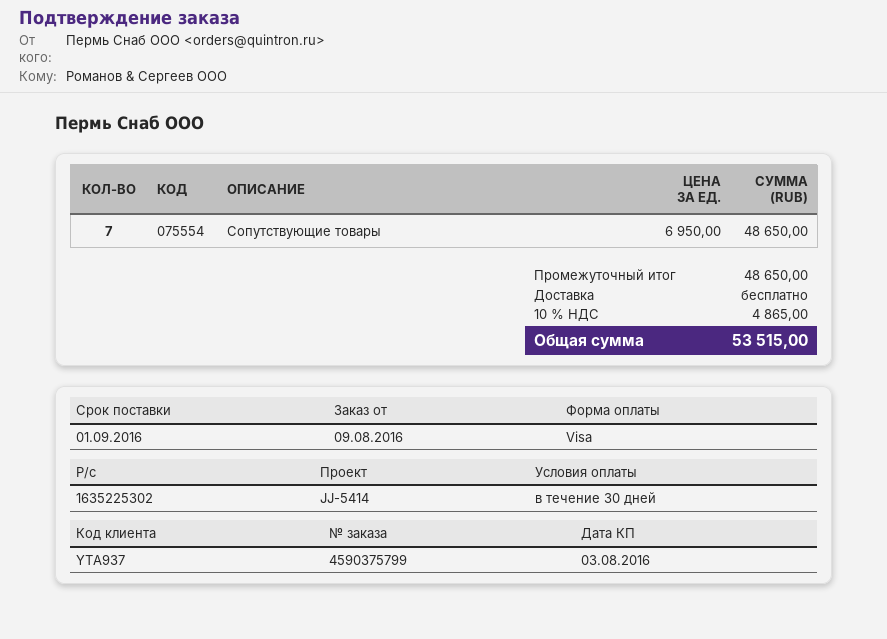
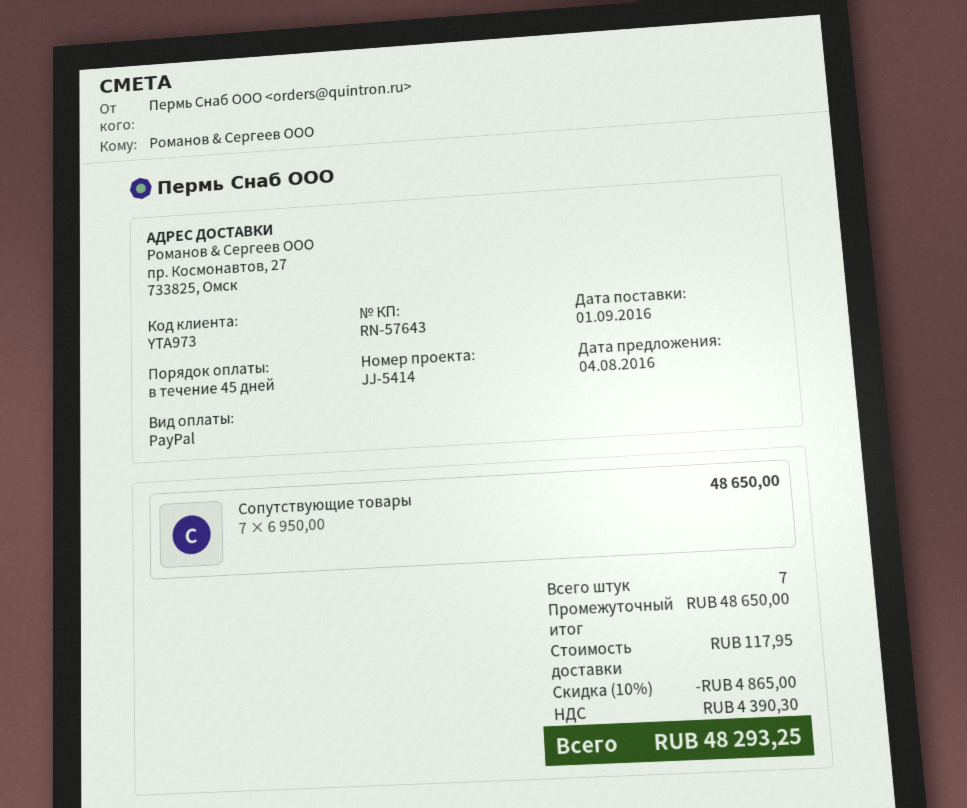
quote date: 2016-08-03 -> 2016-08-04
payment terms: 30 days -> 45 days
customer number: YTA937 -> YTA973
payment method: Visa -> PayPal
discount: none -> 10% = 4865.00
shipping: 0.00 -> 117.95
tax: 4865.00 -> 4390.30
total: 53515.00 -> 48293.25

